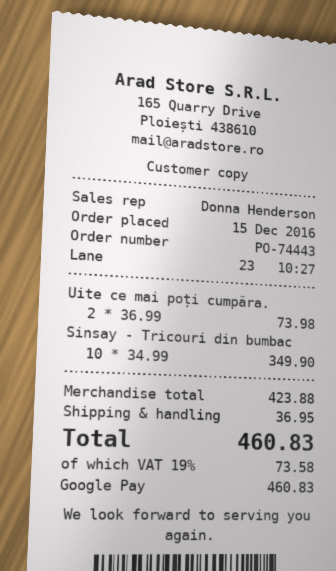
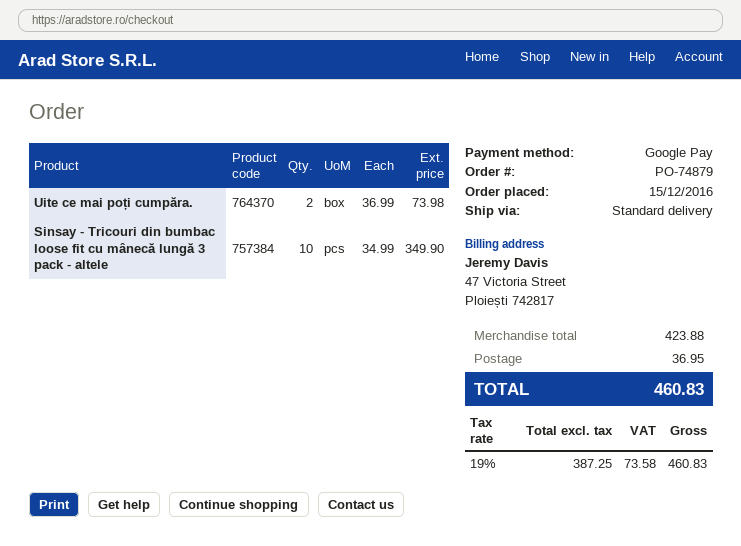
order number: PO-74443 -> PO-74879

